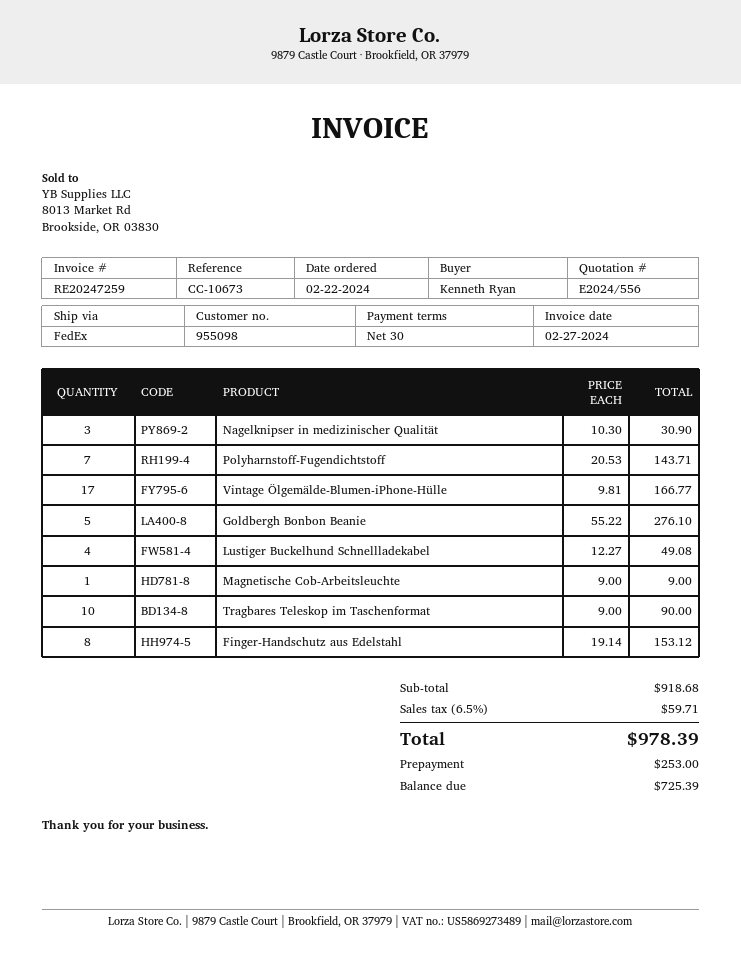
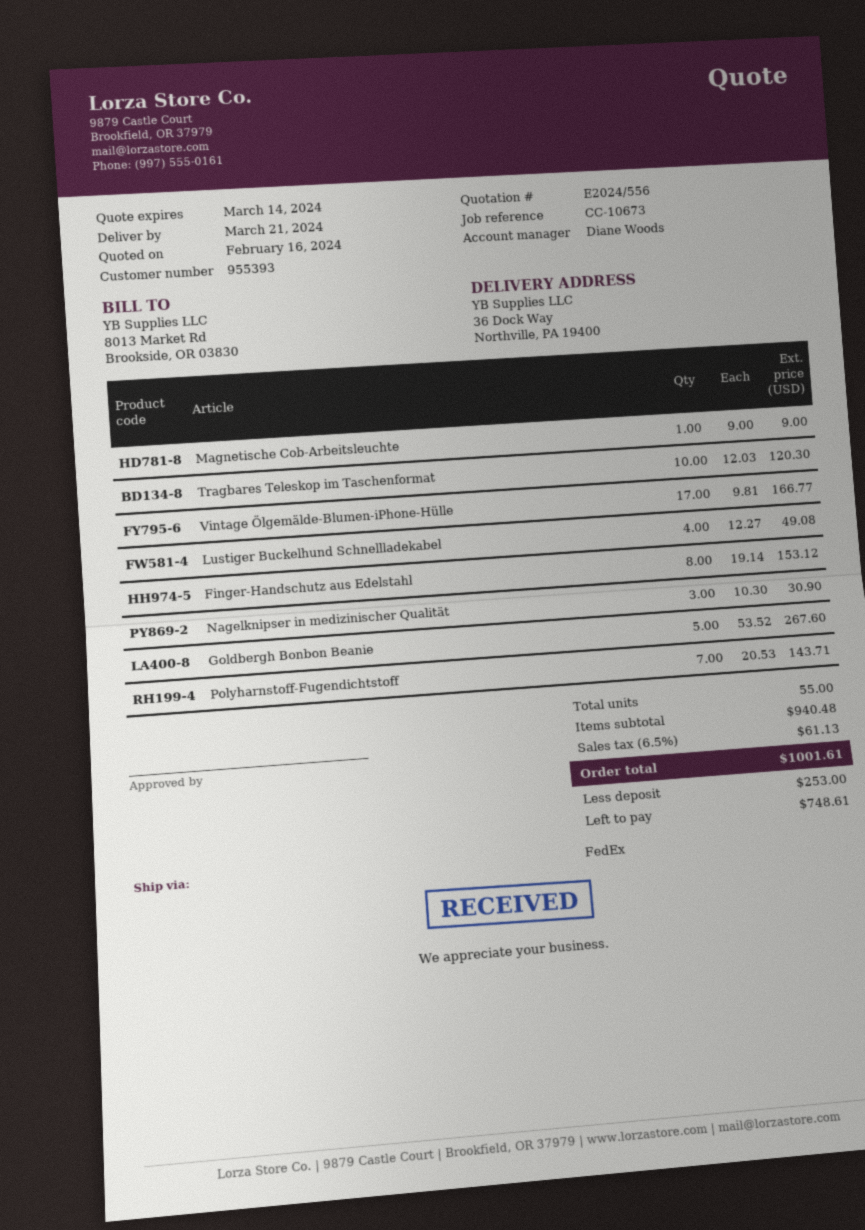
customer number: 955098 -> 955393
Goldbergh Bonbon Beanie: 5 x 55.22 = 276.10 -> 5 x 53.52 = 267.60
Tragbares Teleskop im Taschenformat: 10 x 9.00 = 90.00 -> 10 x 12.03 = 120.30
subtotal: 918.68 -> 940.48
tax: 6.5% = 59.71 -> 6.5% = 61.13
total: 978.39 -> 1001.61
balance: 725.39 -> 748.61

